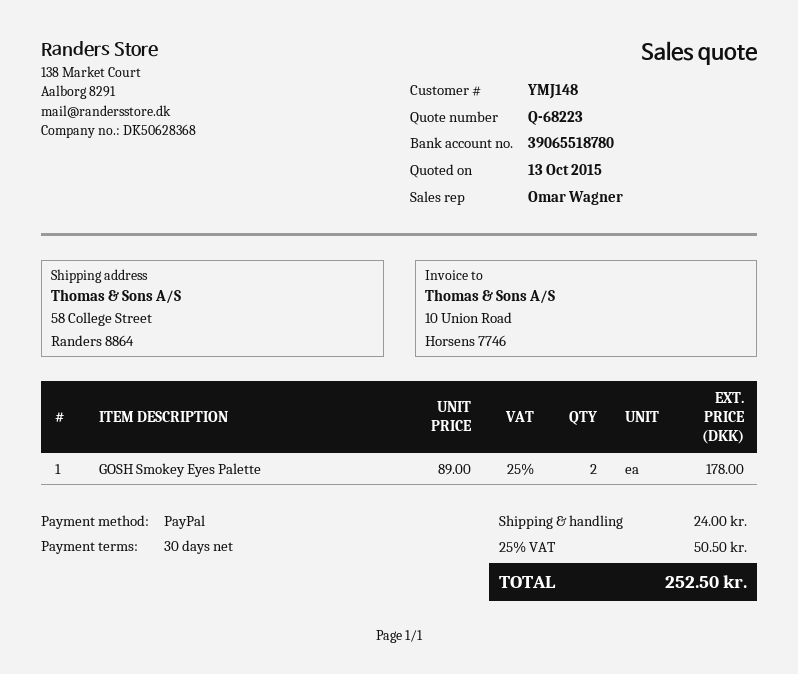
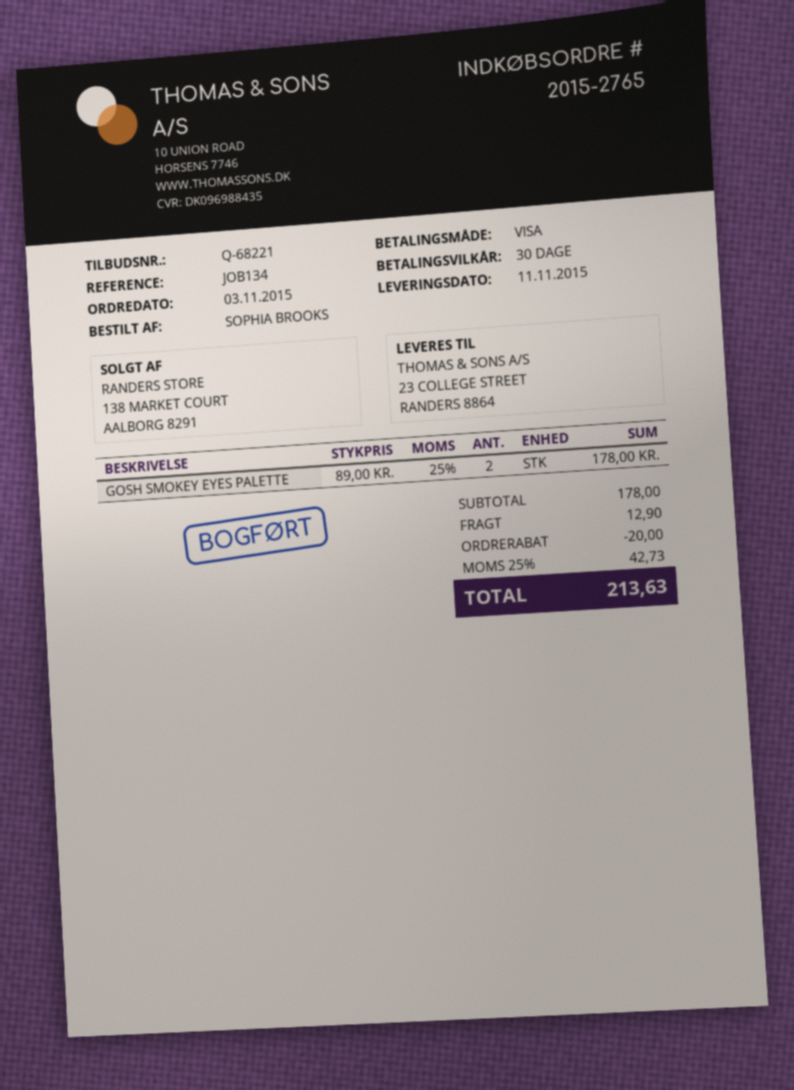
quote number: Q-68223 -> Q-68221
payment method: PayPal -> Visa
ship to: 58 College Street, Randers 8864 -> 23 COLLEGE STREET, RANDERS 8864
discount: none -> 20.00
shipping: 24.00 -> 12.90
tax: 25% = 50.50 -> 25% = 42.73
total: 252.50 -> 213.63

